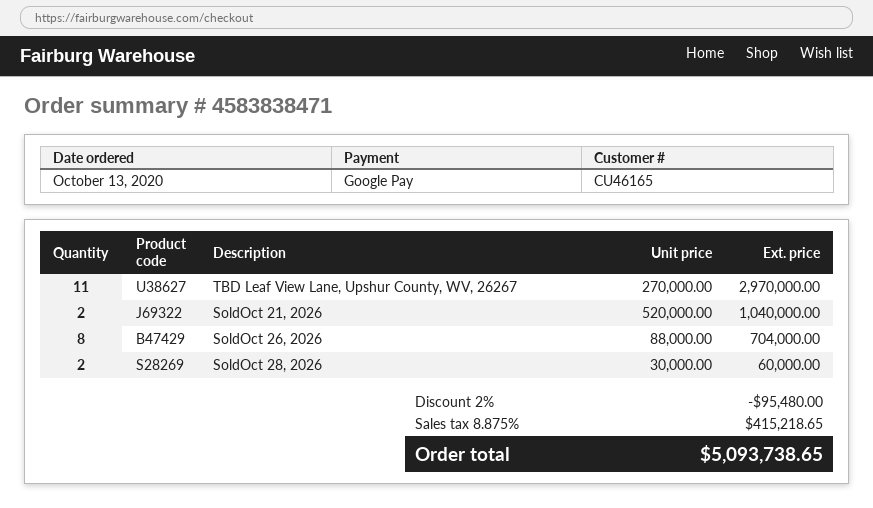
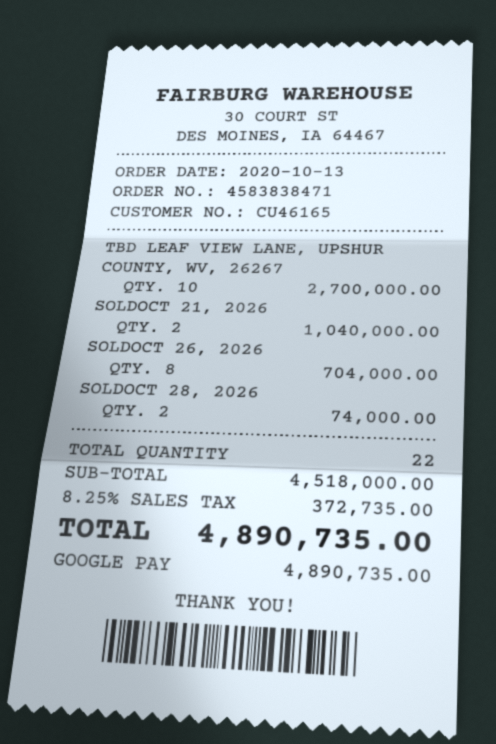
TBD Leaf View Lane, Upshur County, WV, 26267: 11 for 2970000.00 -> 10 for 2700000.00
SoldOct 28, 2026: 2 for 60000.00 -> 2 for 74000.00
discount: 2% = 95480.00 -> none
tax: 8.875% = 415218.65 -> 8.25% = 372735.00
total: 5093738.65 -> 4890735.00

